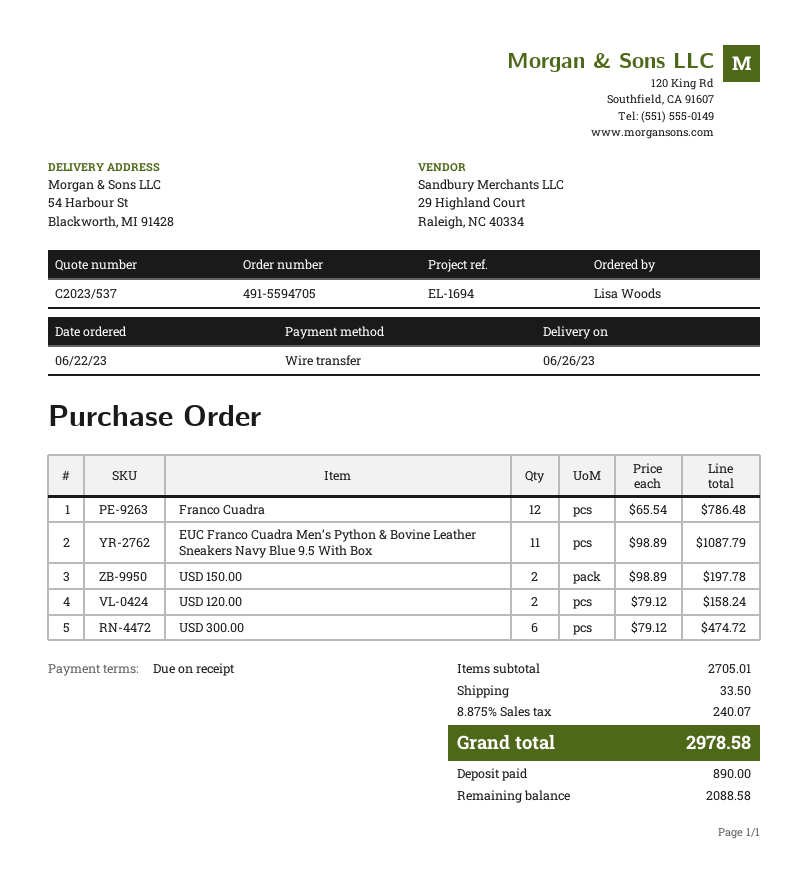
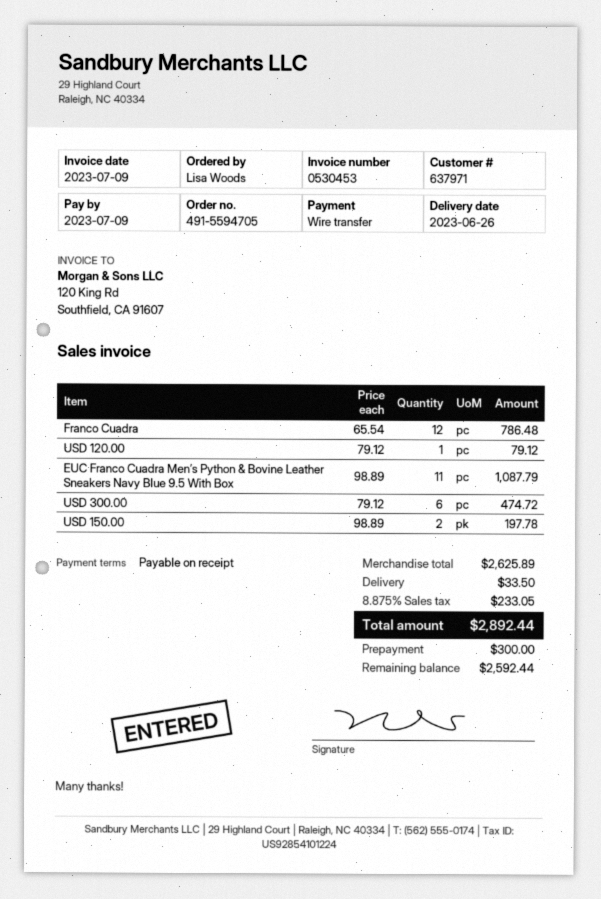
USD 120.00: 2 x 79.12 = 158.24 -> 1 x 79.12 = 79.12
subtotal: 2705.01 -> 2625.89
tax: 8.875% = 240.07 -> 8.875% = 233.05
total: 2978.58 -> 2892.44
deposit: 890.00 -> 300.00
balance: 2088.58 -> 2592.44

